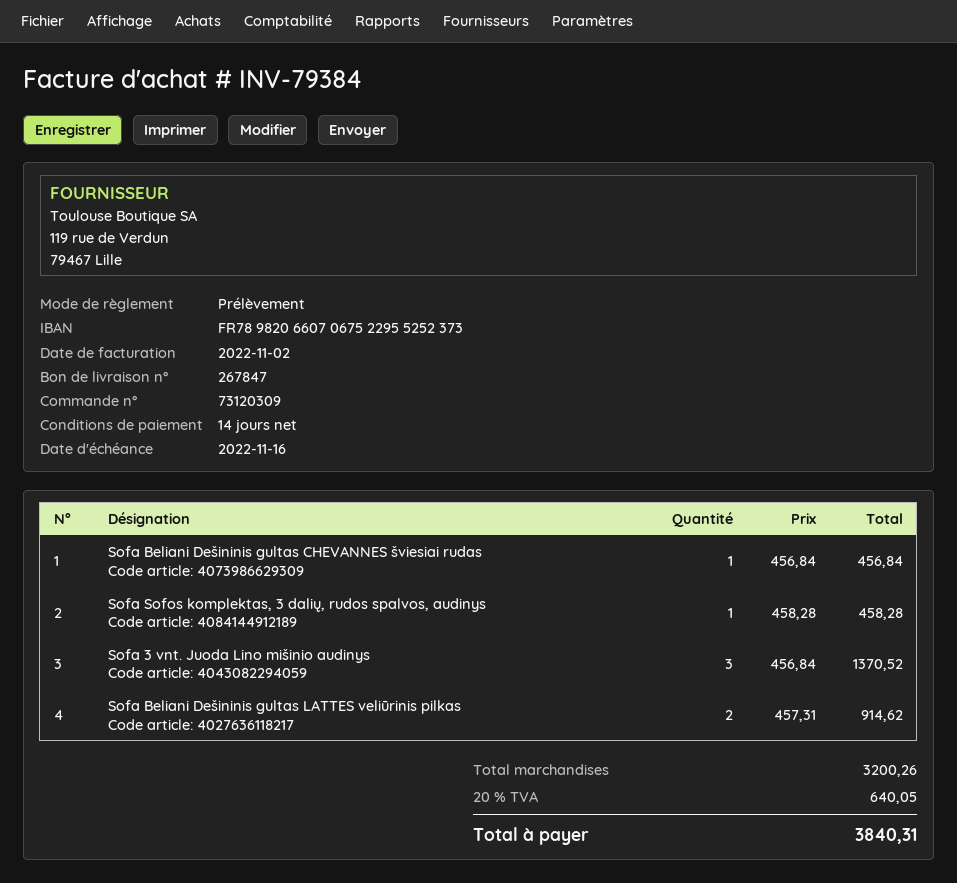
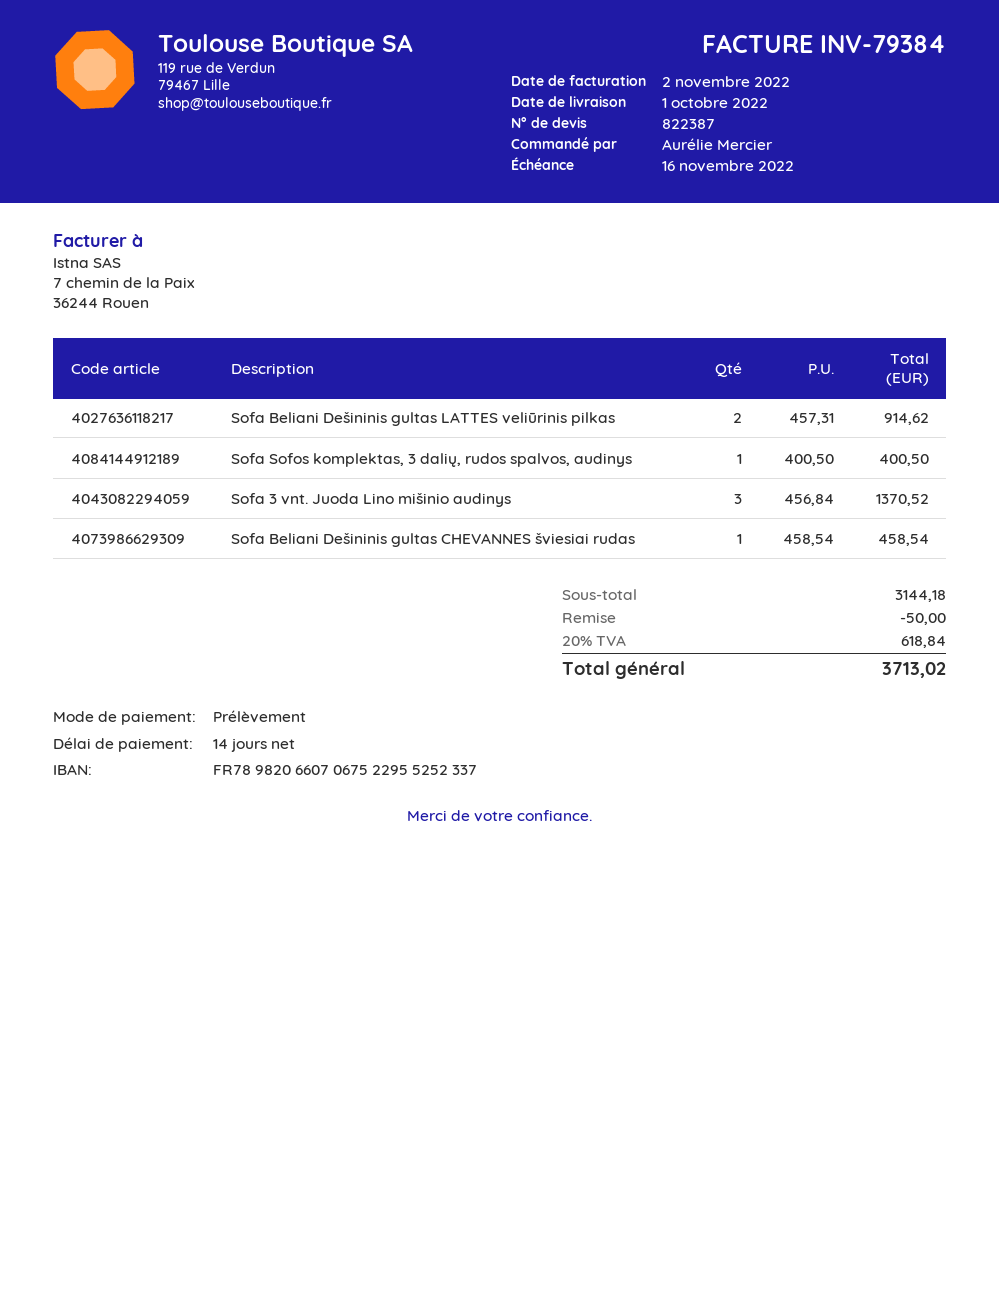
bank account: FR7898206607067522955252373 -> FR7898206607067522955252337
Sofa Beliani Dešininis gultas CHEVANNES šviesiai rudas: 1 x 456.84 = 456.84 -> 1 x 458.54 = 458.54
Sofa Sofos komplektas, 3 dalių, rudos spalvos, audinys: 1 x 458.28 = 458.28 -> 1 x 400.50 = 400.50
subtotal: 3200.26 -> 3144.18
discount: none -> 50.00
tax: 20% = 640.05 -> 20% = 618.84
total: 3840.31 -> 3713.02

